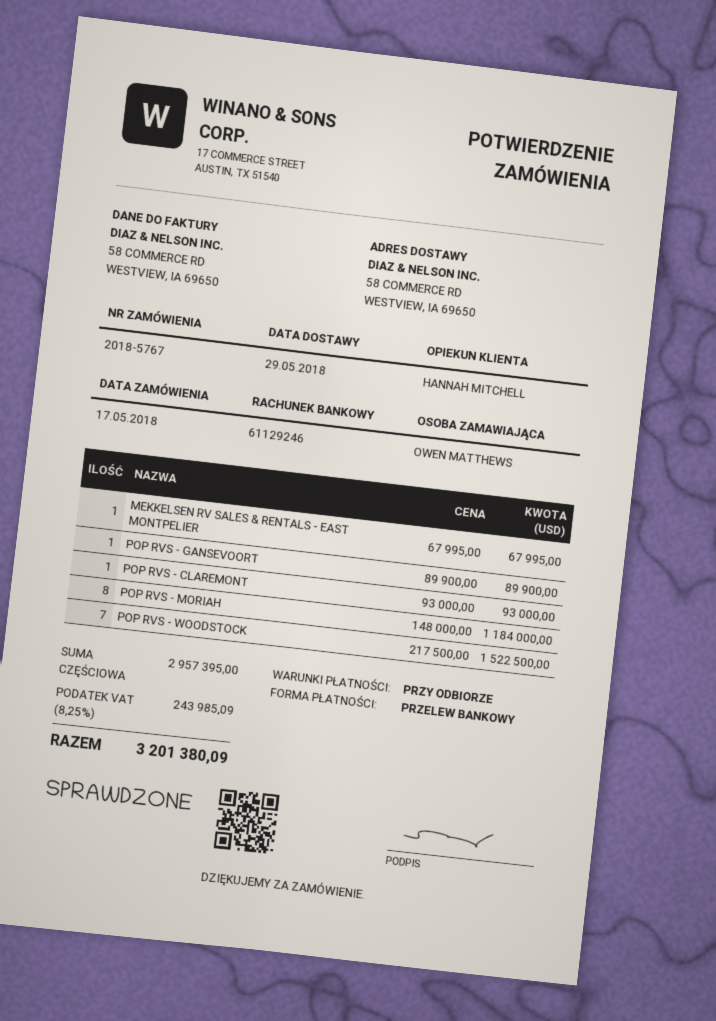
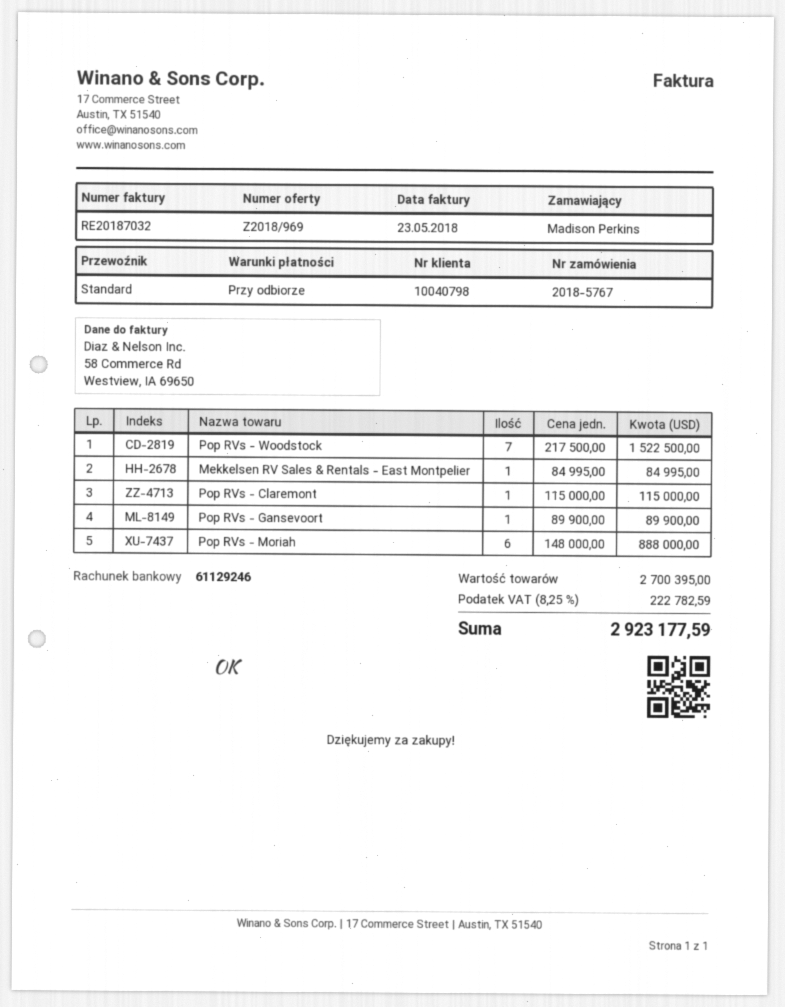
ordered by: OWEN MATTHEWS -> Madison Perkins
MEKKELSEN RV SALES & RENTALS - EAST MONTPELIER: 1 x 67995.00 = 67995.00 -> 1 x 84995.00 = 84995.00
POP RVS - CLAREMONT: 1 x 93000.00 = 93000.00 -> 1 x 115000.00 = 115000.00
POP RVS - MORIAH: 8 x 148000.00 = 1184000.00 -> 6 x 148000.00 = 888000.00
subtotal: 2957395.00 -> 2700395.00
tax: 8.25% = 243985.09 -> 8.25% = 222782.59
total: 3201380.09 -> 2923177.59

